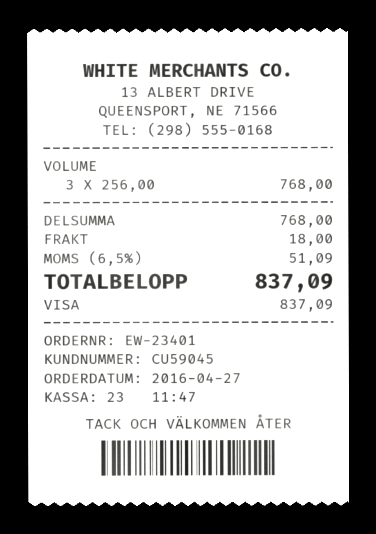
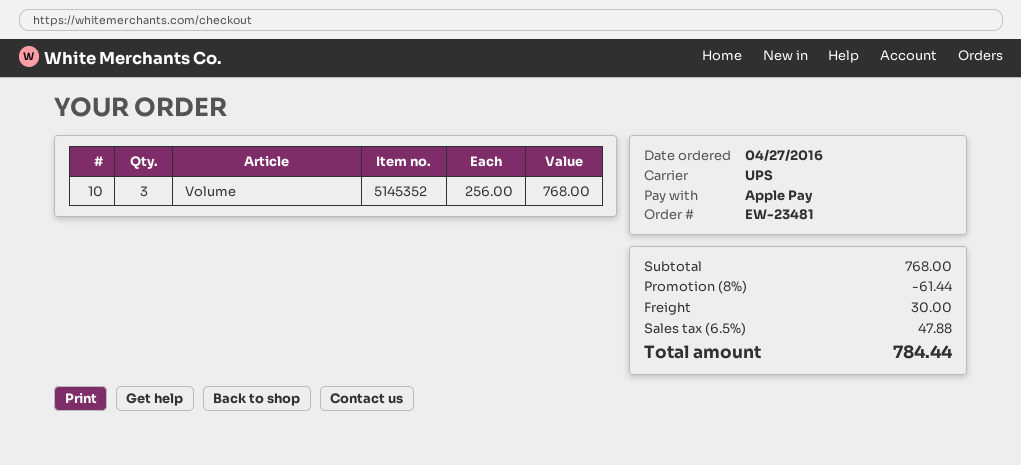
order number: EW-23401 -> EW-23481
payment method: Visa -> Apple Pay
discount: none -> 8% = 61.44
shipping: 18.00 -> 30.00
tax: 6.5% = 51.09 -> 6.5% = 47.88
total: 837.09 -> 784.44

